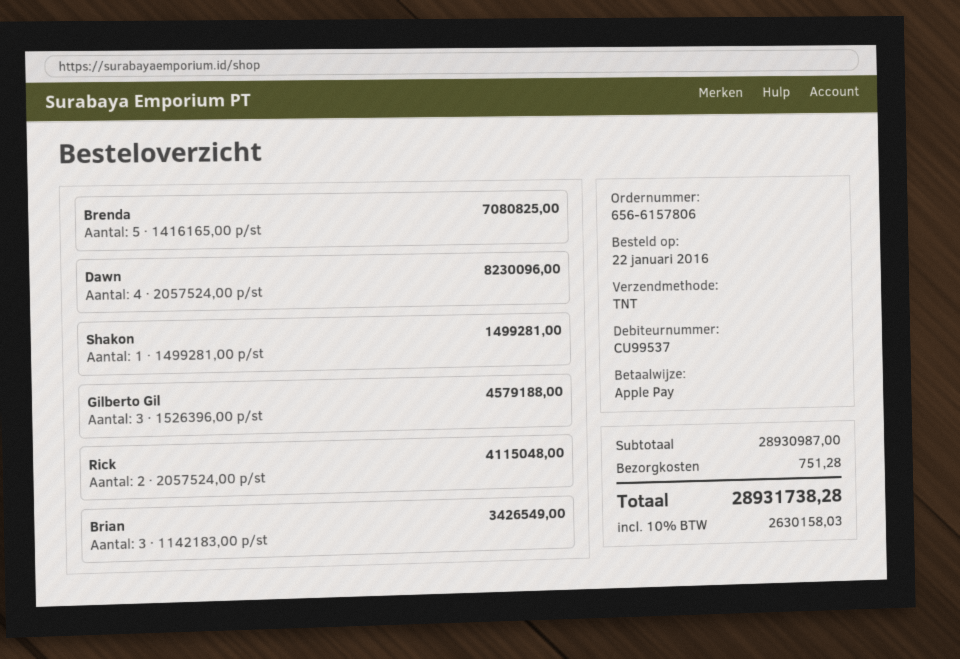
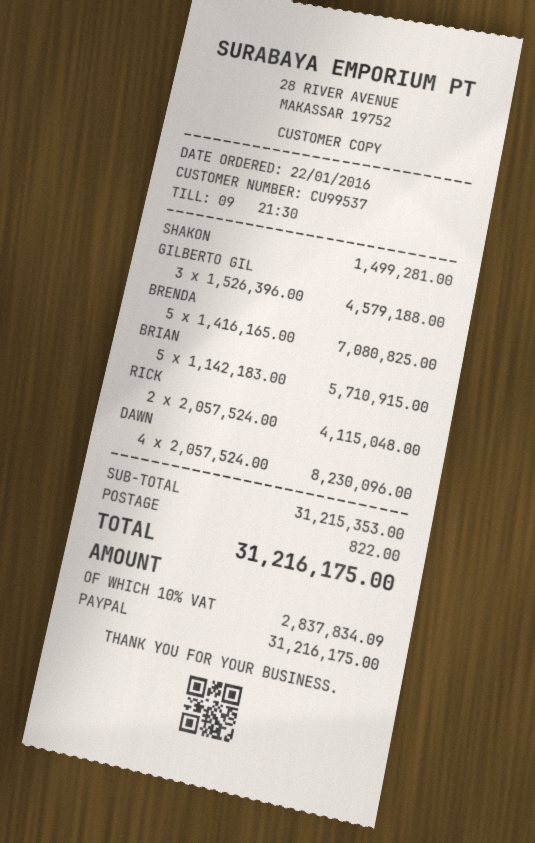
payment method: Apple Pay -> PayPal
Brian: 3 x 1142183.00 = 3426549.00 -> 5 x 1142183.00 = 5710915.00
subtotal: 28930987.00 -> 31215353.00
shipping: 751.28 -> 822.00
tax: 10% = 2630158.03 -> 10% = 2837834.09
total: 28931738.28 -> 31216175.00

